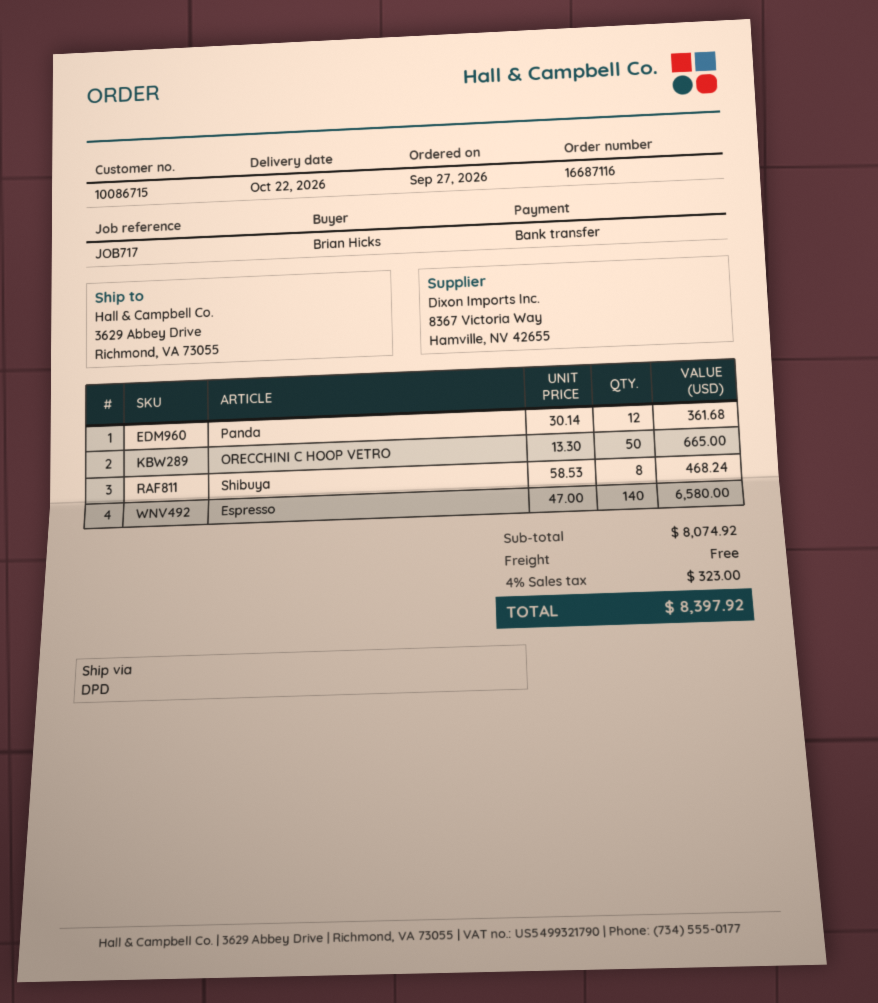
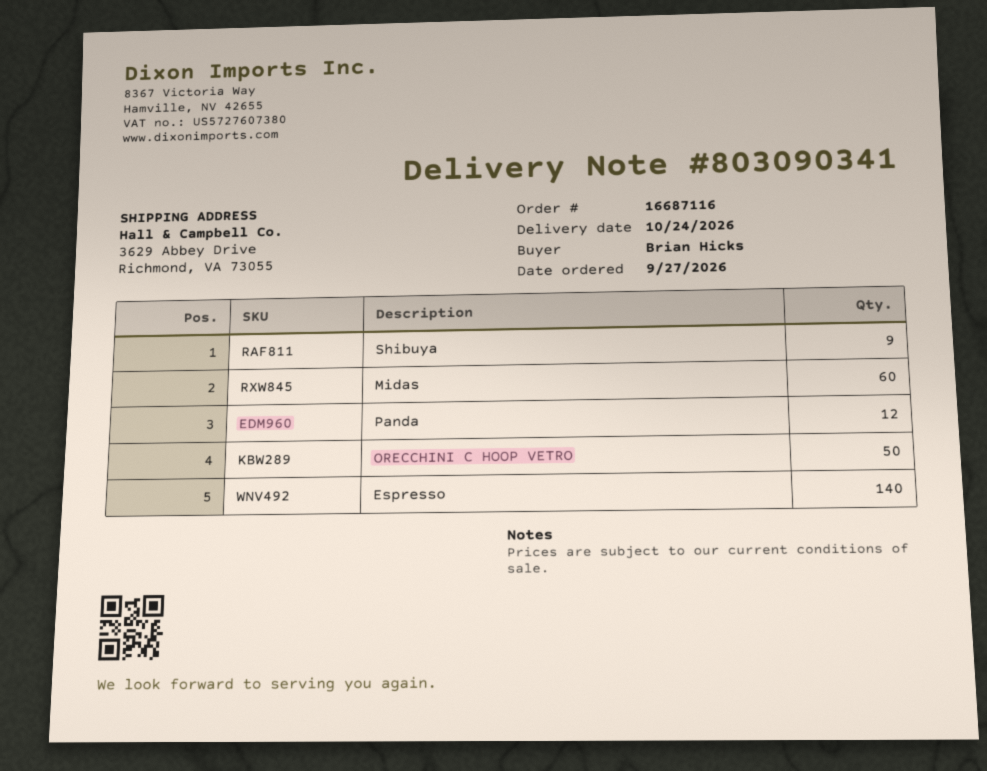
delivery date: 2026-10-22 -> 2026-10-24
Shibuya: 8 -> 9
Midas: none -> 60

